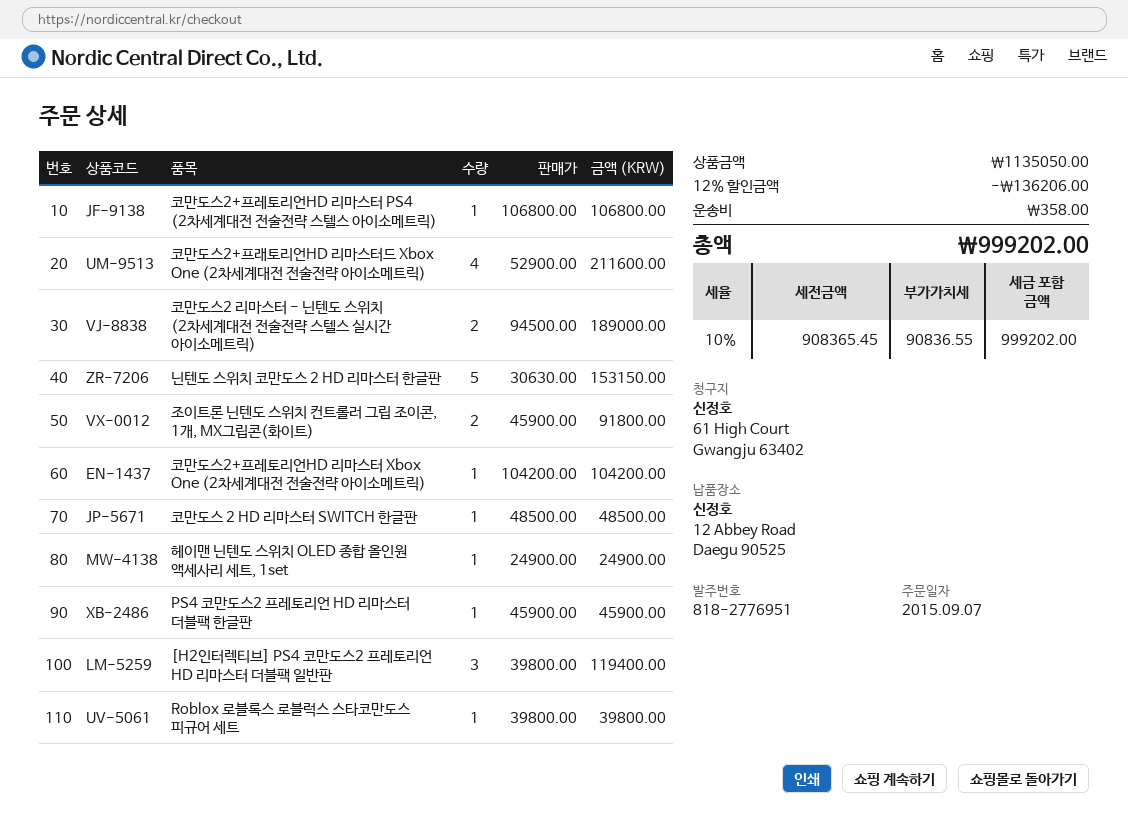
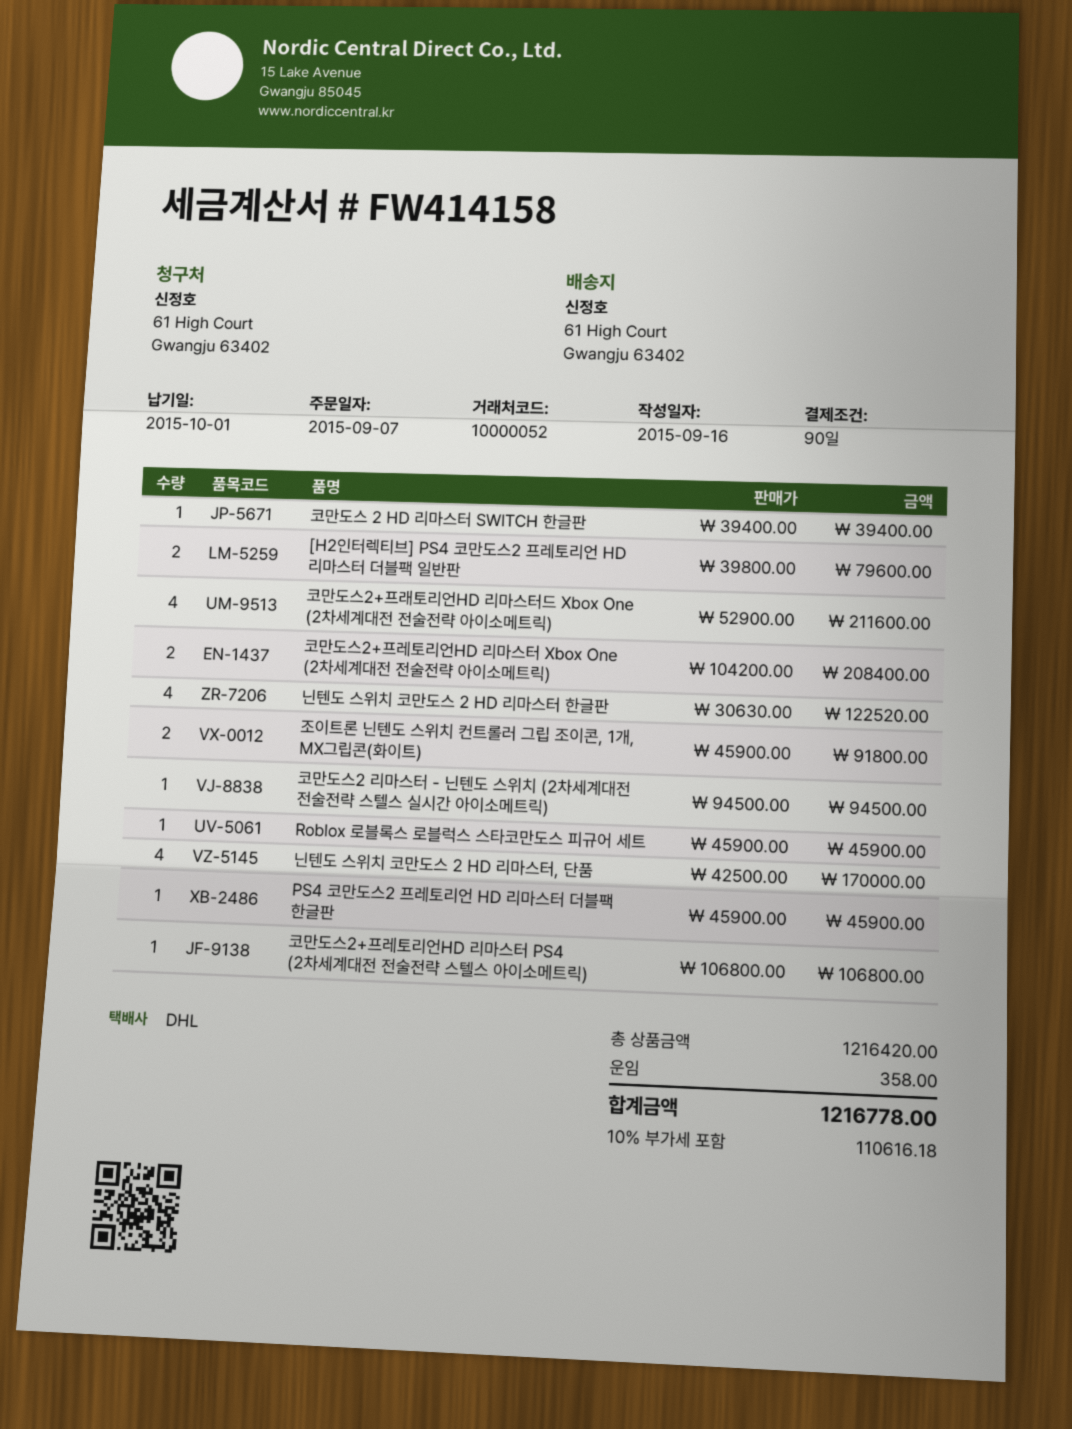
ship to: 12 Abbey Road, Daegu 90525 -> 61 High Court, Gwangju 63402
코만도스2 리마스터 - 닌텐도 스위치 (2차세계대전 전술전략 스텔스 실시간 아이소메트릭): 2 x 94500.00 = 189000.00 -> 1 x 94500.00 = 94500.00
닌텐도 스위치 코만도스 2 HD 리마스터 한글판: 5 x 30630.00 = 153150.00 -> 4 x 30630.00 = 122520.00
코만도스2+프레토리언HD 리마스터 Xbox One (2차세계대전 전술전략 아이소메트릭): 1 x 104200.00 = 104200.00 -> 2 x 104200.00 = 208400.00
코만도스 2 HD 리마스터 SWITCH 한글판: 1 x 48500.00 = 48500.00 -> 1 x 39400.00 = 39400.00
헤이맨 닌텐도 스위치 OLED 종합 올인원 액세사리 세트, 1set: 1 x 24900.00 = 24900.00 -> none
[H2인터렉티브] PS4 코만도스2 프레토리언 HD 리마스터 더블팩 일반판: 3 x 39800.00 = 119400.00 -> 2 x 39800.00 = 79600.00
Roblox 로블록스 로블럭스 스타코만도스 피규어 세트: 1 x 39800.00 = 39800.00 -> 1 x 45900.00 = 45900.00
닌텐도 스위치 코만도스 2 HD 리마스터, 단품: none -> 4 x 42500.00 = 170000.00
subtotal: 1135050.00 -> 1216420.00
discount: 12% = 136206.00 -> none
tax: 10% = 90836.55 -> 10% = 110616.18
total: 999202.00 -> 1216778.00

